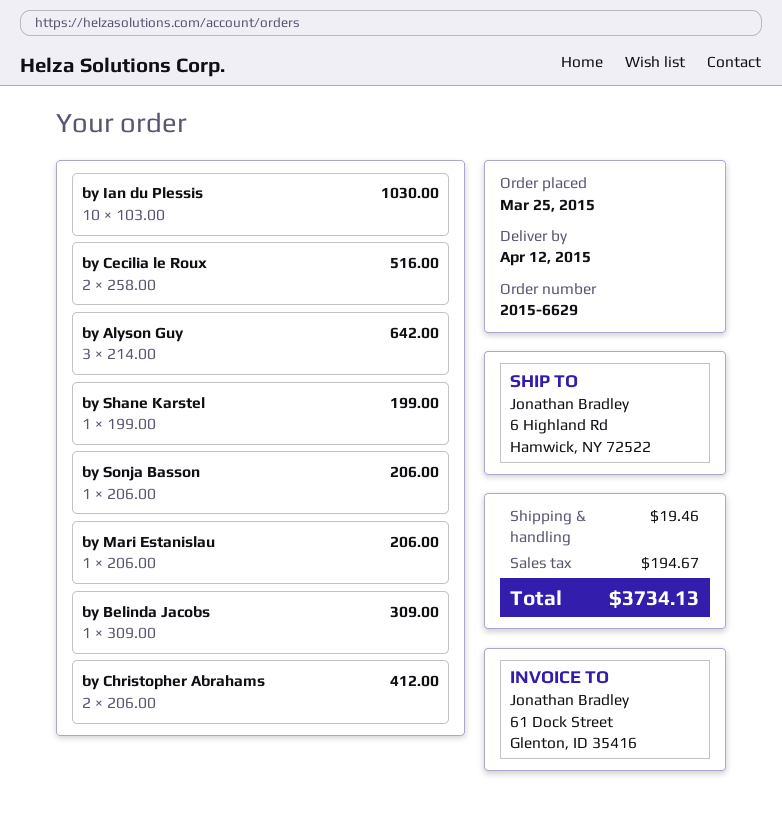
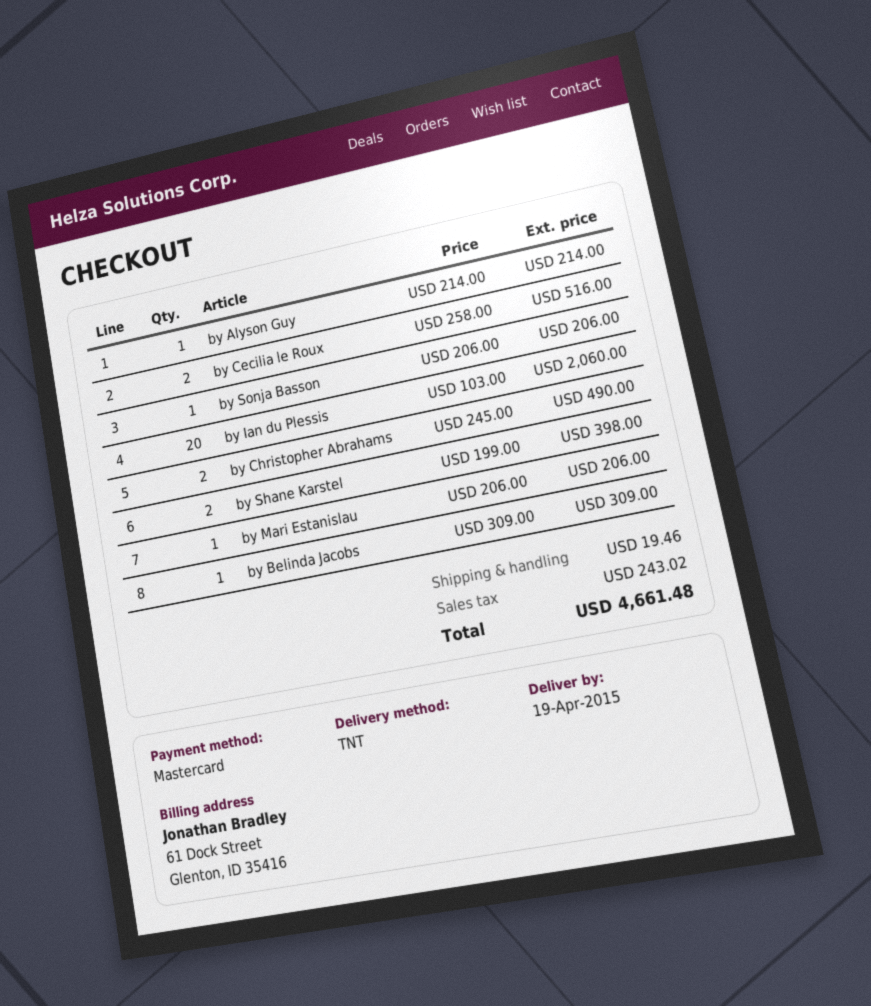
delivery date: 2015-04-12 -> 2015-04-19
by Ian du Plessis: 10 x 103.00 = 1030.00 -> 20 x 103.00 = 2060.00
by Alyson Guy: 3 x 214.00 = 642.00 -> 1 x 214.00 = 214.00
by Shane Karstel: 1 x 199.00 = 199.00 -> 2 x 199.00 = 398.00
by Christopher Abrahams: 2 x 206.00 = 412.00 -> 2 x 245.00 = 490.00
tax: 194.67 -> 243.02
total: 3734.13 -> 4661.48

